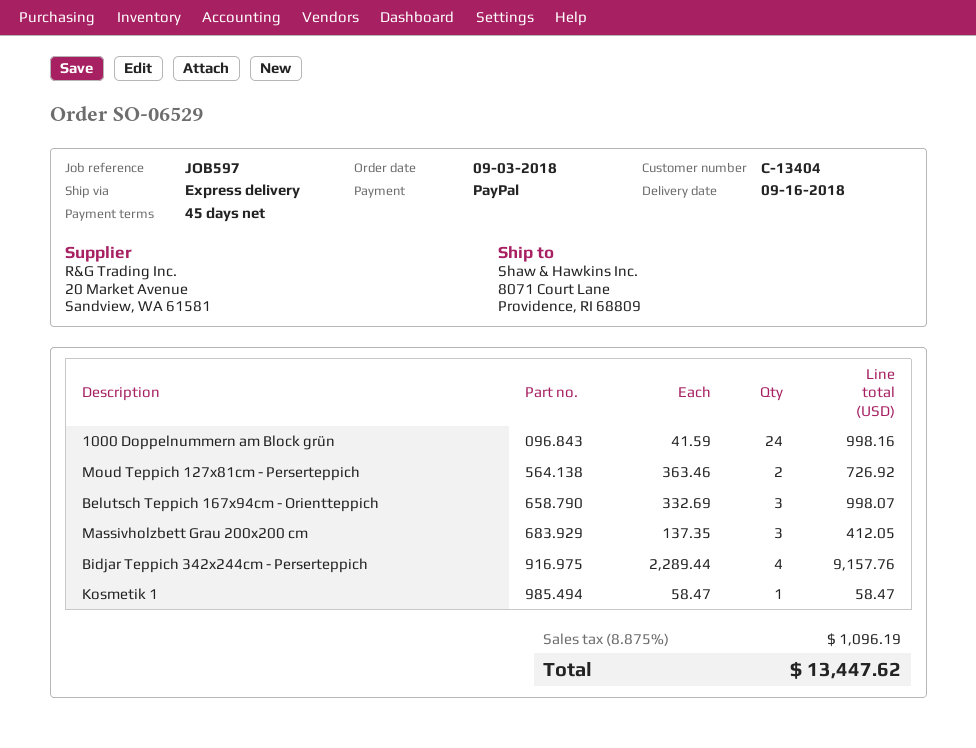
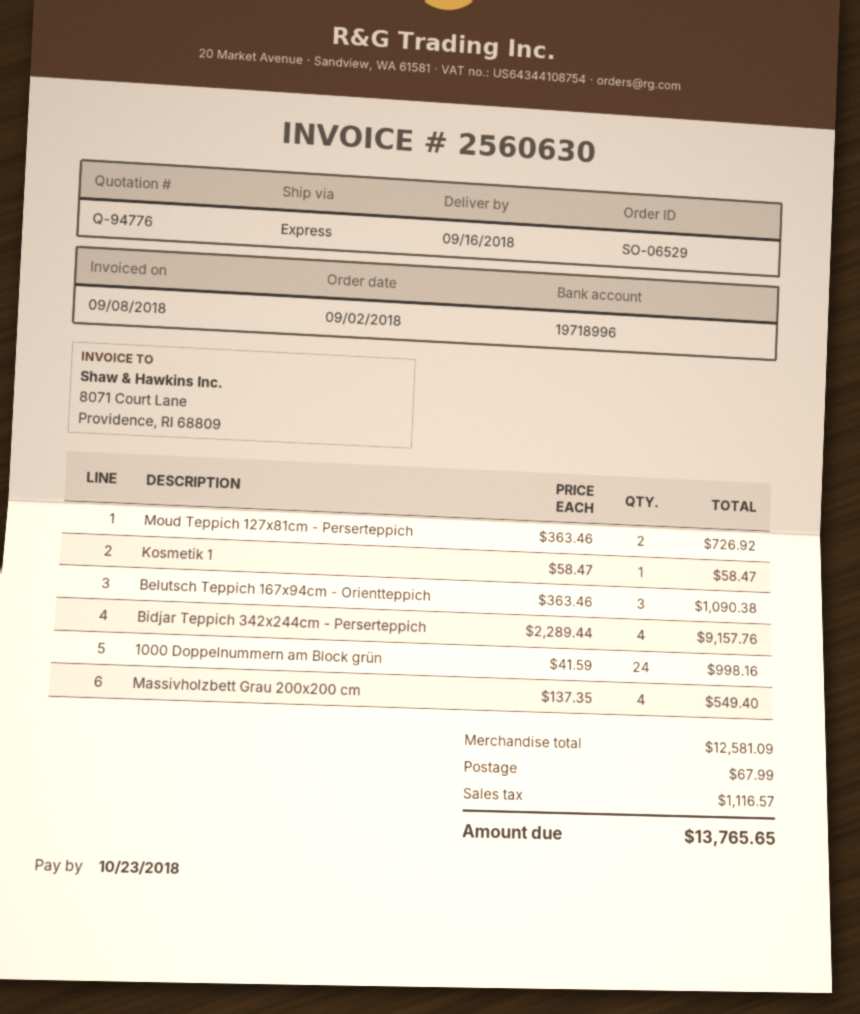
order date: 2018-09-03 -> 2018-09-02
Belutsch Teppich 167x94cm - Orientteppich: 3 x 332.69 = 998.07 -> 3 x 363.46 = 1090.38
Massivholzbett Grau 200x200 cm: 3 x 137.35 = 412.05 -> 4 x 137.35 = 549.40
shipping: none -> 67.99
tax: 1096.19 -> 1116.57
total: 13447.62 -> 13765.65

